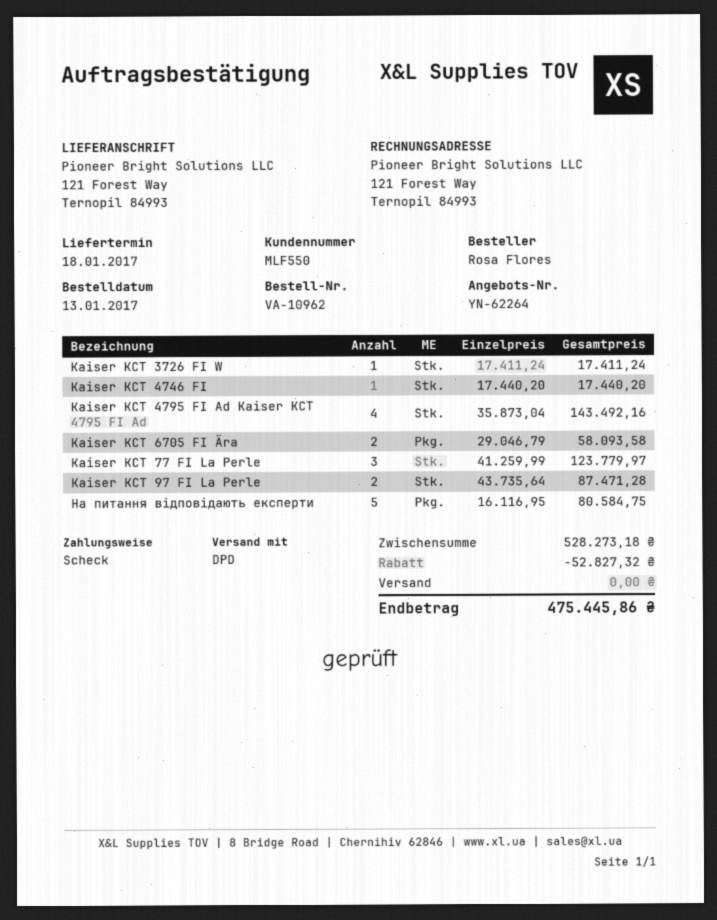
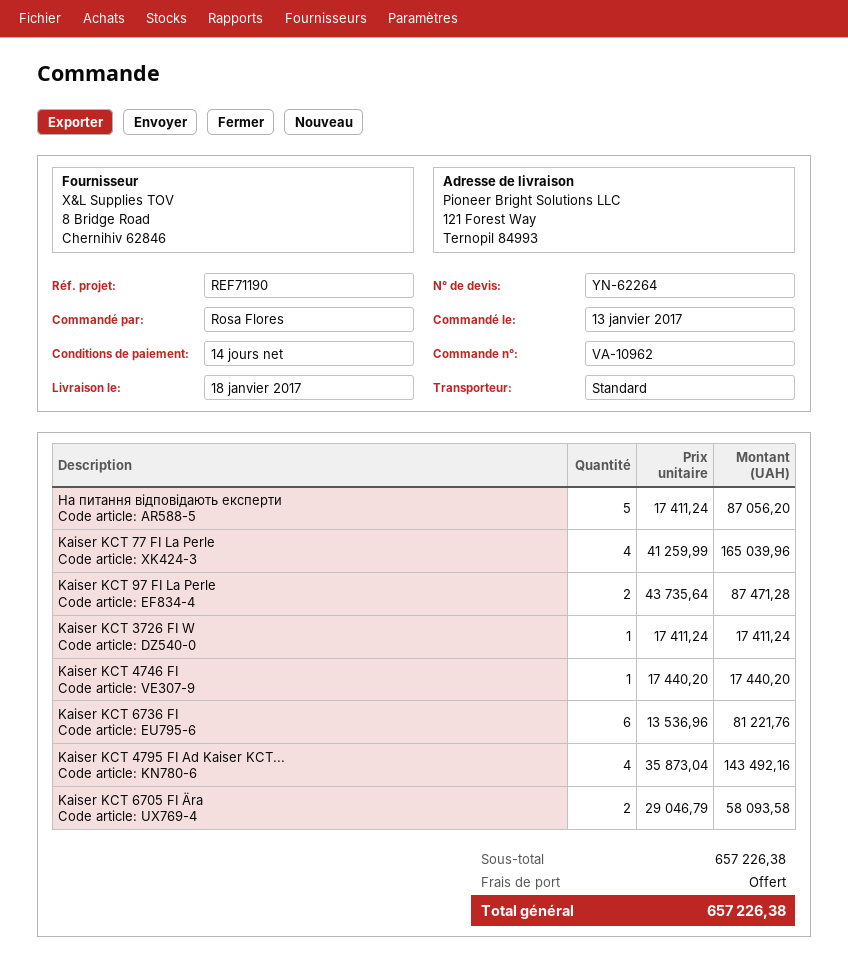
shipping method: DPD -> standard
Kaiser KCT 77 FI La Perle: 3 x 41259.99 = 123779.97 -> 4 x 41259.99 = 165039.96
На питання відповідають експерти: 5 x 16116.95 = 80584.75 -> 5 x 17411.24 = 87056.20
Kaiser KCT 6736 FI: none -> 6 x 13536.96 = 81221.76
subtotal: 528273.18 -> 657226.38
discount: 52827.32 -> none
total: 475445.86 -> 657226.38

